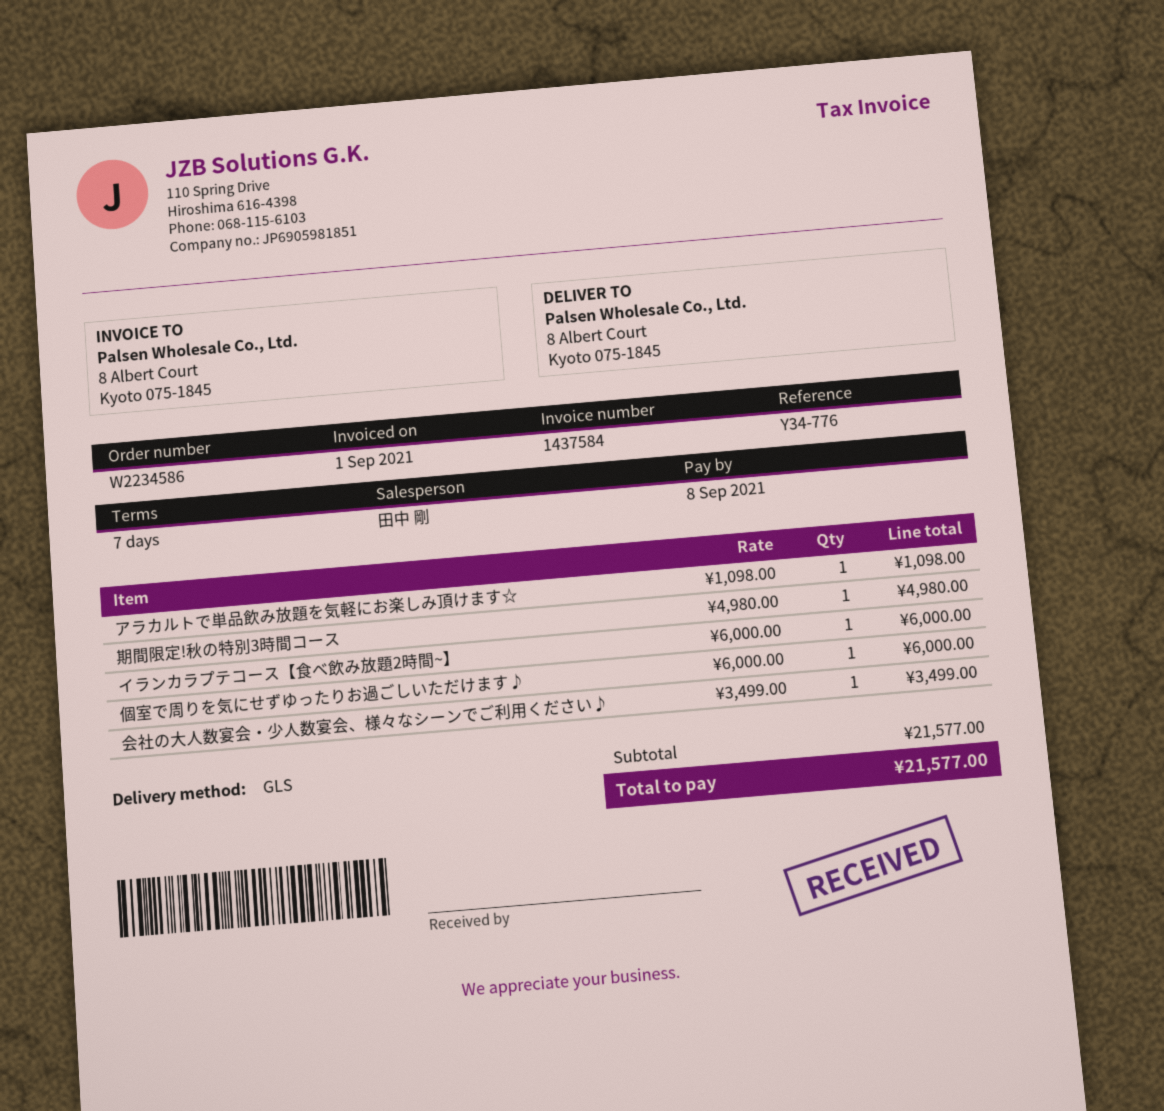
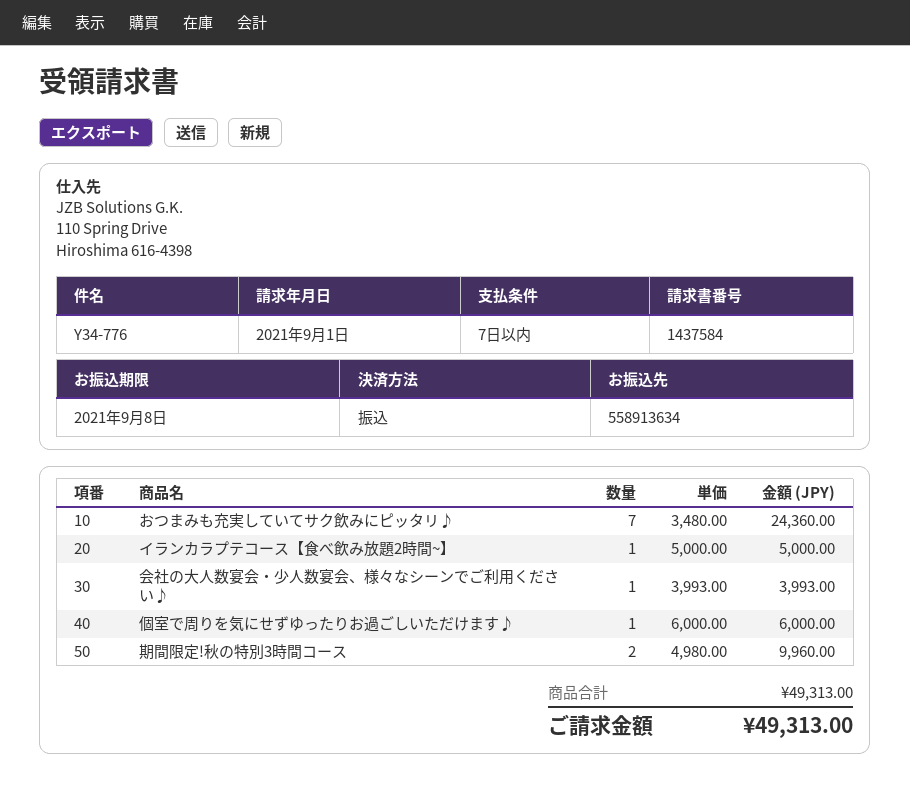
アラカルトで単品飲み放題を気軽にお楽しみ頂けます☆: 1 x 1098.00 = 1098.00 -> none
期間限定!秋の特別3時間コース: 1 x 4980.00 = 4980.00 -> 2 x 4980.00 = 9960.00
イランカラプテコース【食べ飲み放題2時間~】: 1 x 6000.00 = 6000.00 -> 1 x 5000.00 = 5000.00
会社の大人数宴会・少人数宴会、様々なシーンでご利用ください♪: 1 x 3499.00 = 3499.00 -> 1 x 3993.00 = 3993.00
おつまみも充実していてサク飲みにピッタリ♪: none -> 7 x 3480.00 = 24360.00
subtotal: 21577.00 -> 49313.00
total: 21577.00 -> 49313.00

